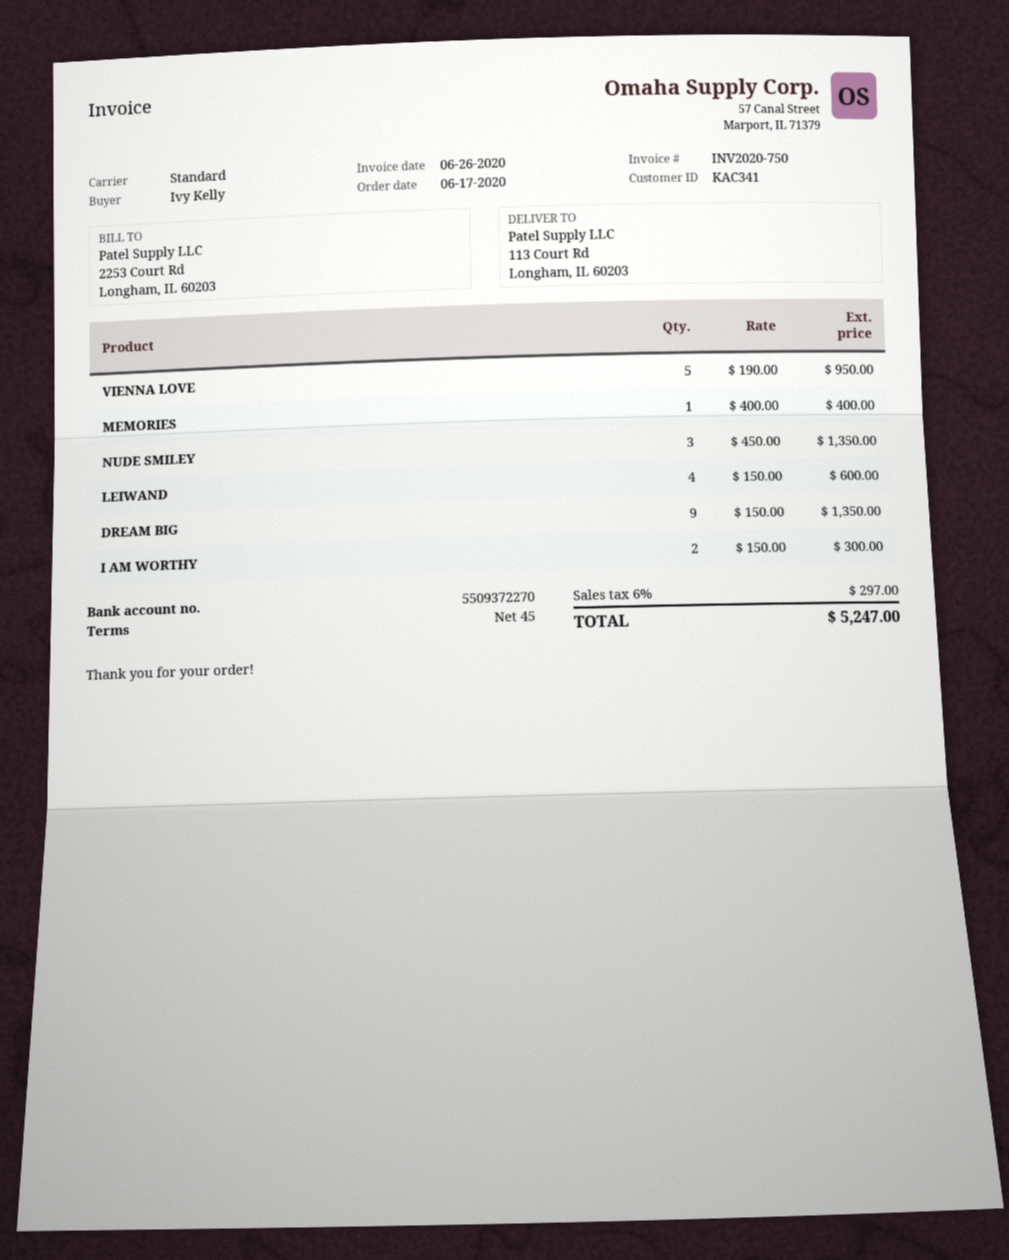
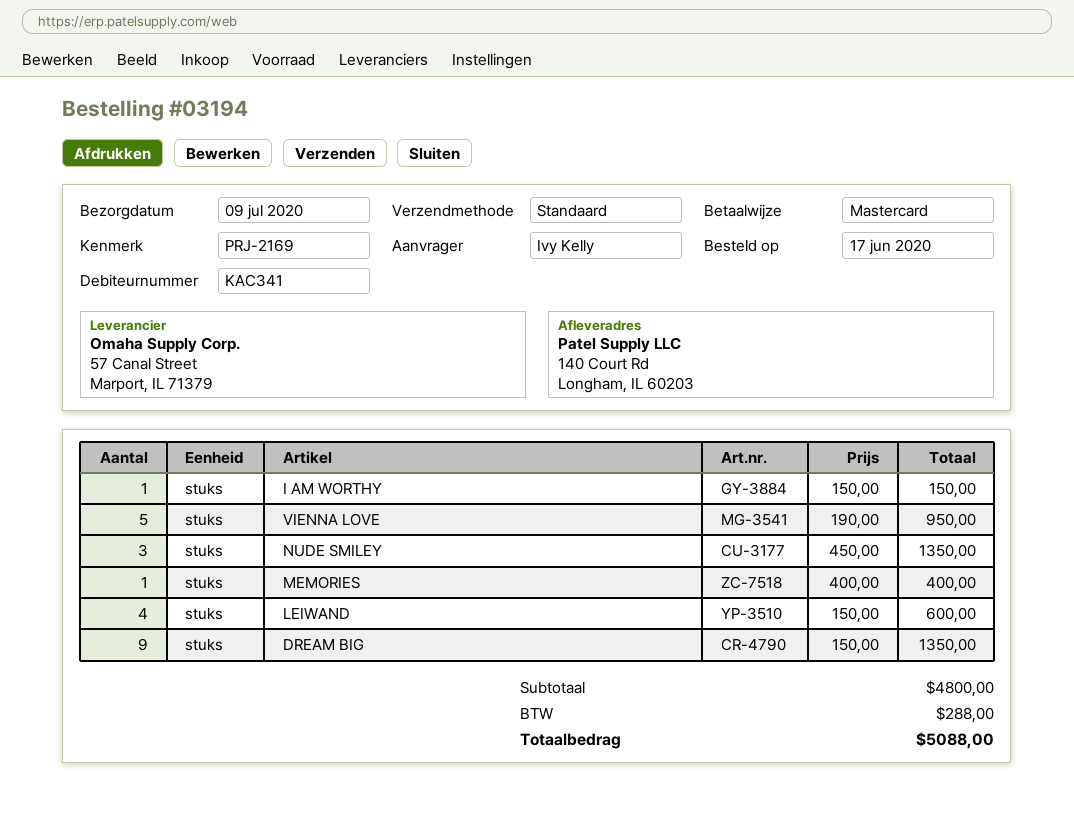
ship to: 113 Court Rd, Longham, IL 60203 -> 140 Court Rd, Longham, IL 60203
I AM WORTHY: 2 x 150.00 = 300.00 -> 1 x 150.00 = 150.00
tax: 297.00 -> 288.00
total: 5247.00 -> 5088.00

